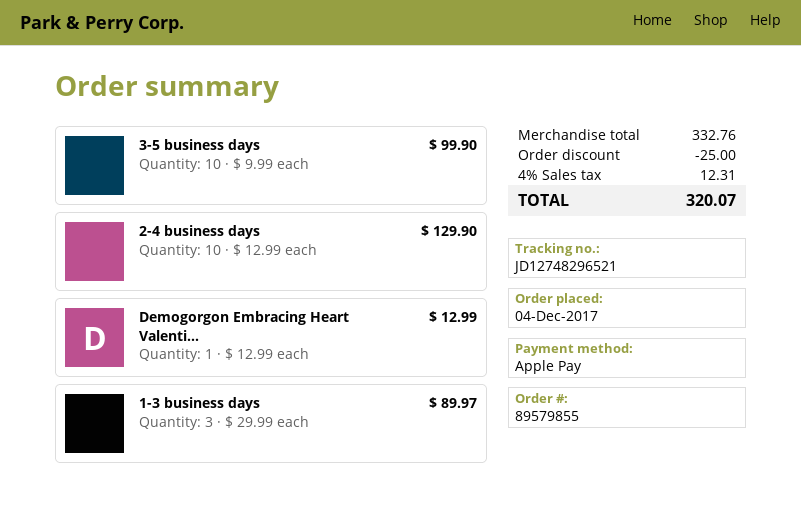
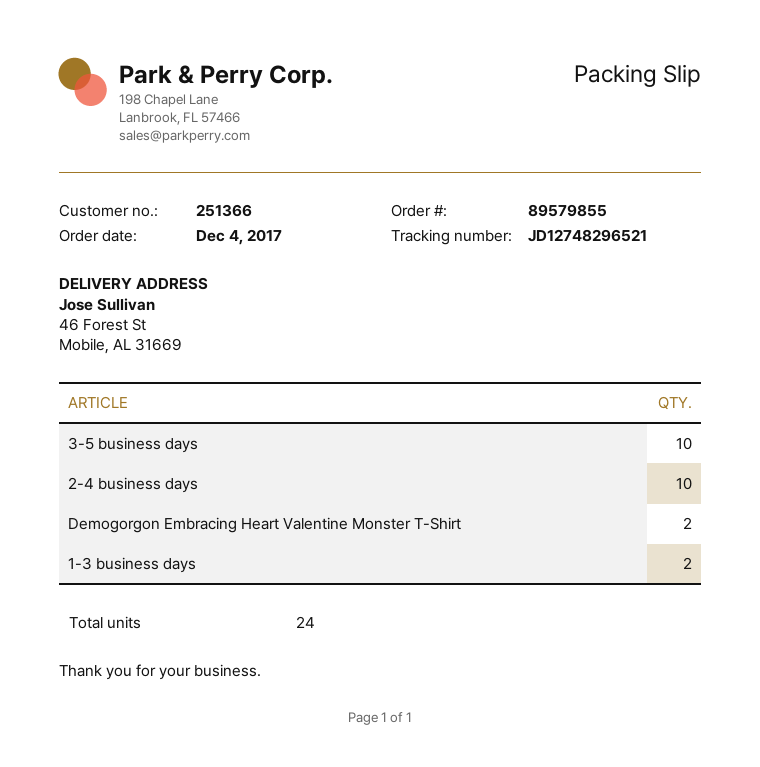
Demogorgon Embracing Heart Valenti...: 1 -> 2
1-3 business days: 3 -> 2

